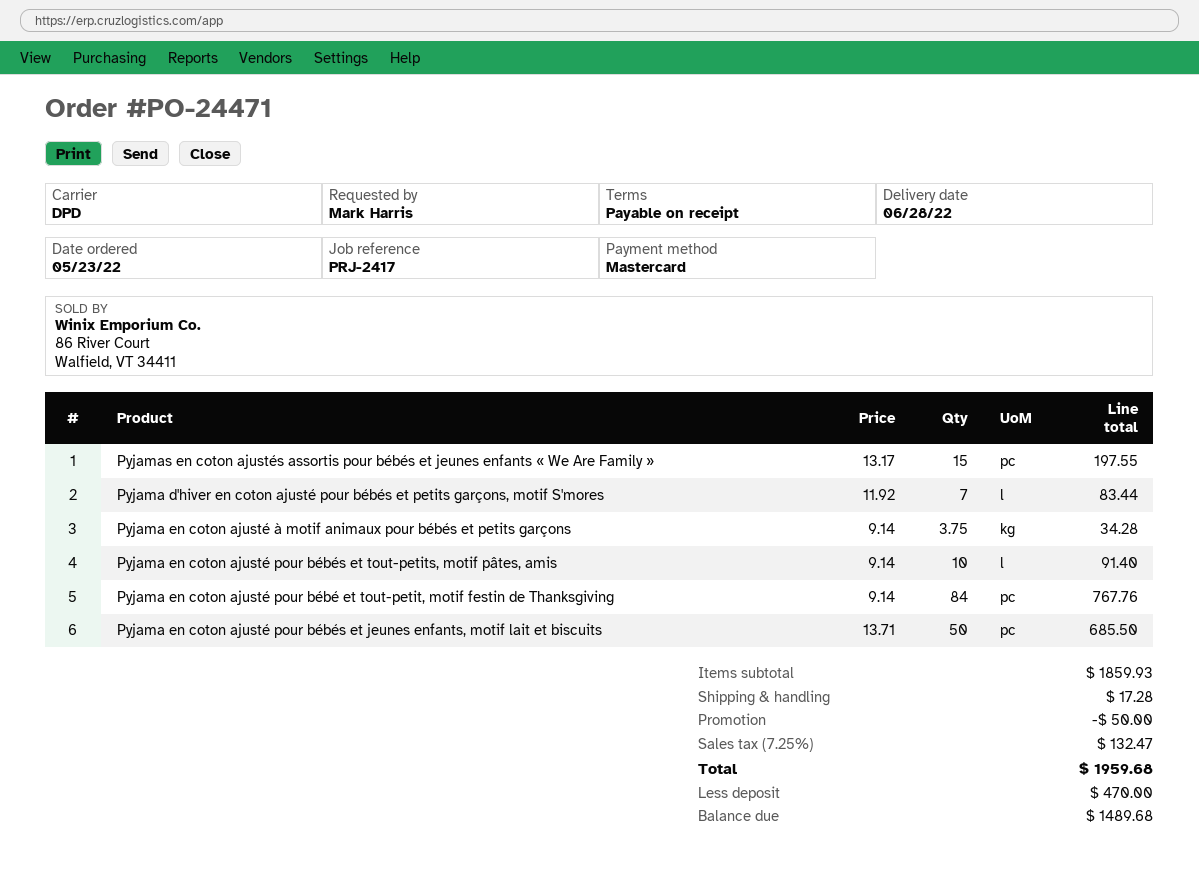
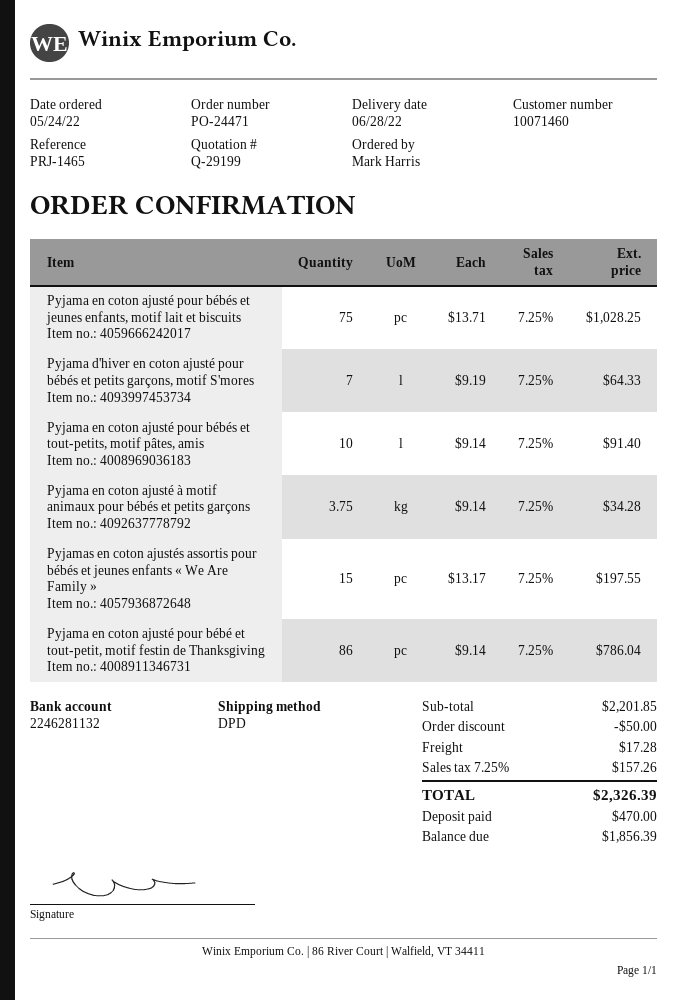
order date: 2022-05-23 -> 2022-05-24
reference: PRJ-2417 -> PRJ-1465
Pyjama d'hiver en coton ajusté pour bébés et petits garçons, motif S'mores: 7 x 11.92 = 83.44 -> 7 x 9.19 = 64.33
Pyjama en coton ajusté pour bébé et tout-petit, motif festin de Thanksgiving: 84 x 9.14 = 767.76 -> 86 x 9.14 = 786.04
Pyjama en coton ajusté pour bébés et jeunes enfants, motif lait et biscuits: 50 x 13.71 = 685.50 -> 75 x 13.71 = 1028.25
subtotal: 1859.93 -> 2201.85
tax: 7.25% = 132.47 -> 7.25% = 157.26
total: 1959.68 -> 2326.39
balance: 1489.68 -> 1856.39

